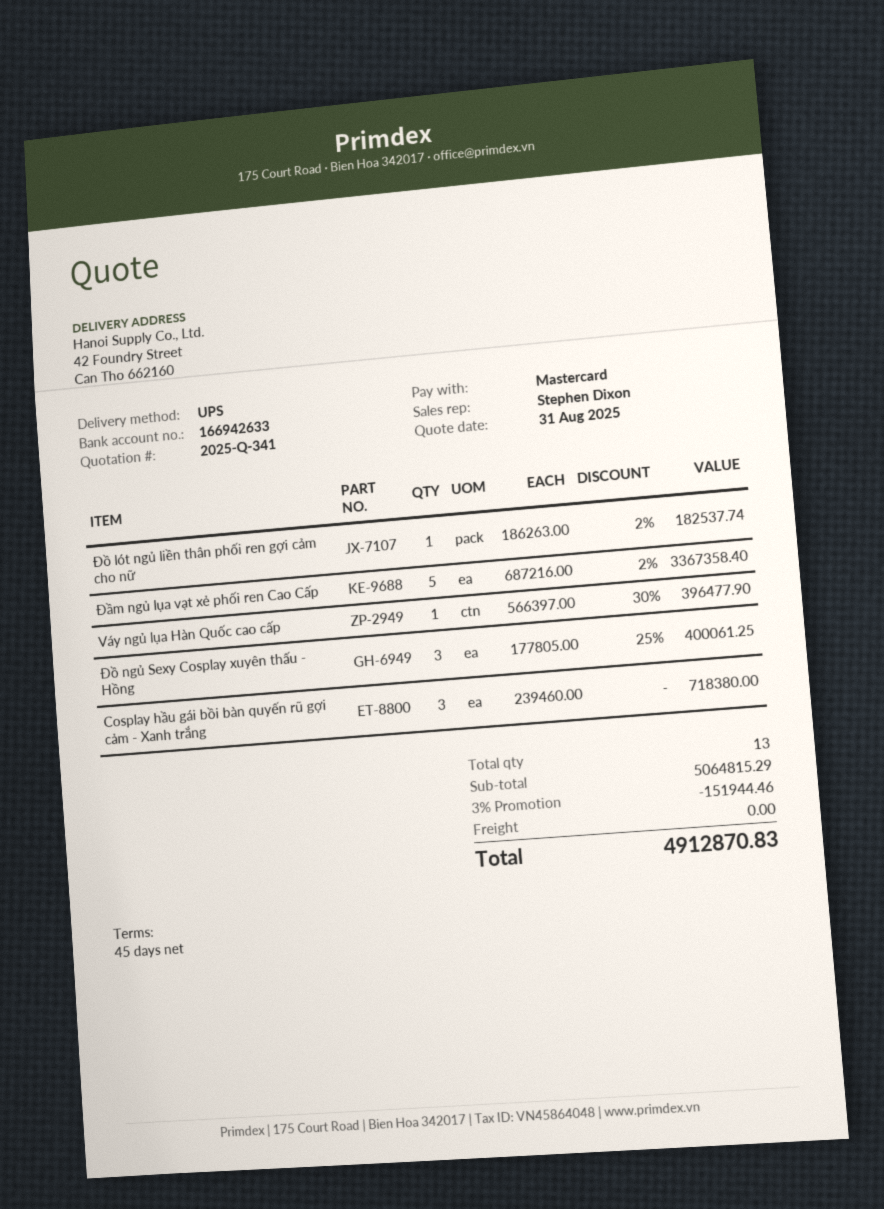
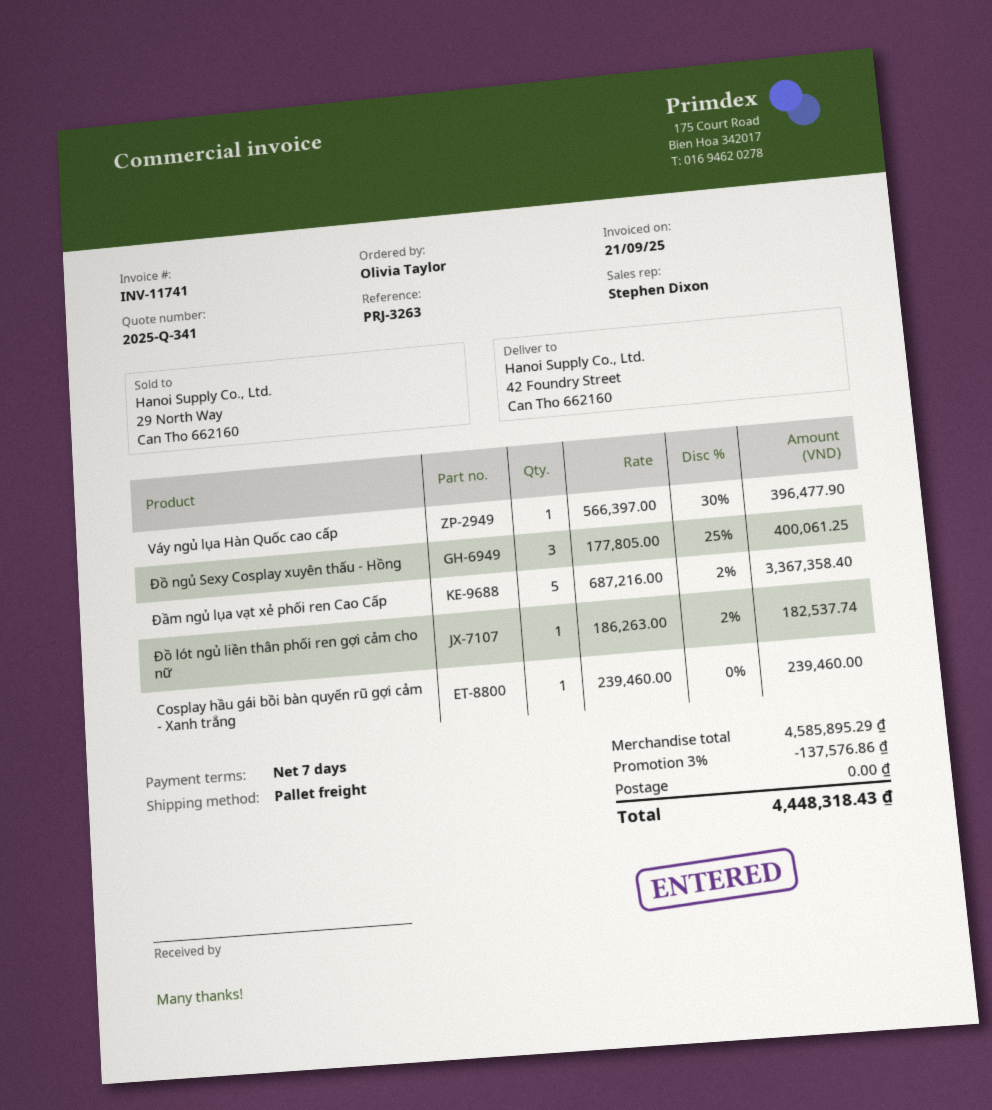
payment terms: 45 days -> 7 days
shipping method: UPS -> pallet freight
Cosplay hầu gái bồi bàn quyến rũ gợi cảm - Xanh trắng: 3 x 239460.00 = 718380.00 -> 1 x 239460.00 = 239460.00
subtotal: 5064815.29 -> 4585895.29
discount: 3% = 151944.46 -> 3% = 137576.86
total: 4912870.83 -> 4448318.43

